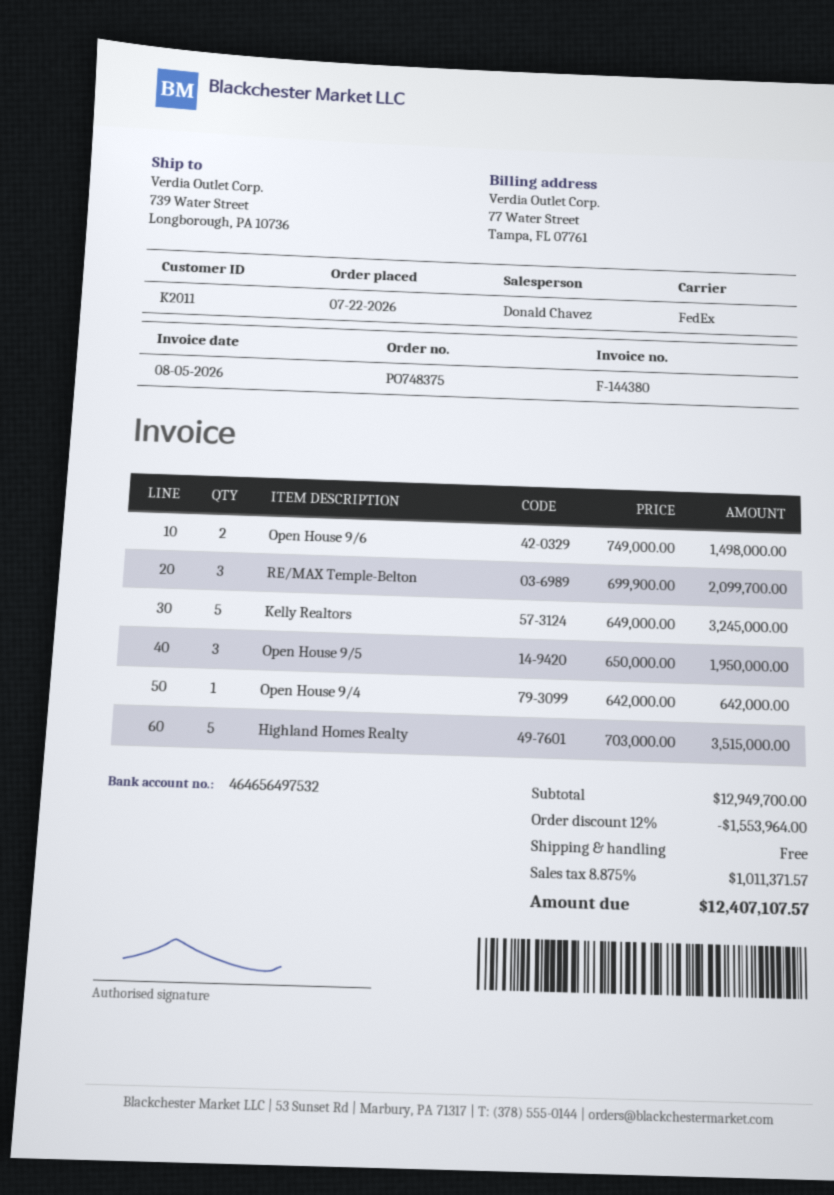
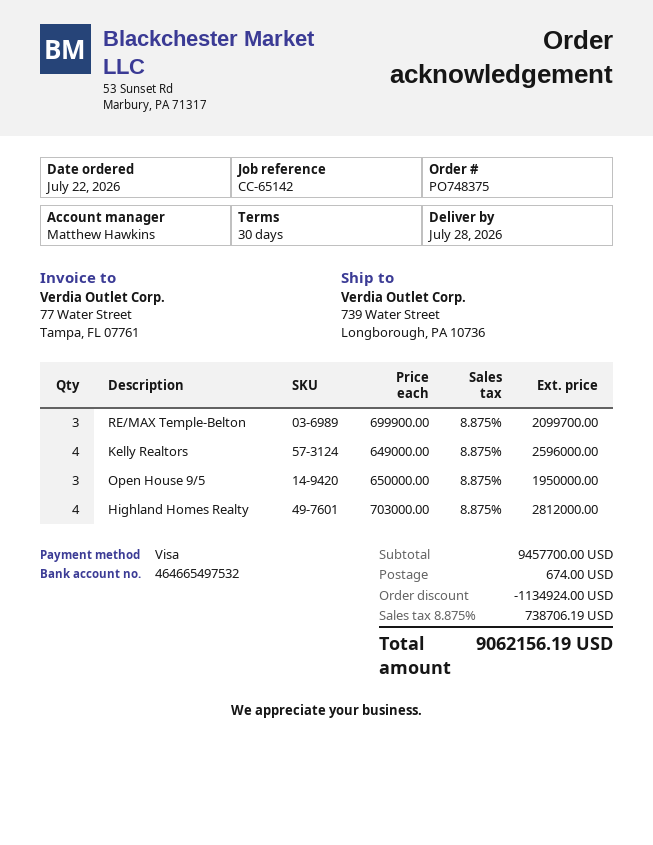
sales rep: Donald Chavez -> Matthew Hawkins
bank account: 464656497532 -> 464665497532
Open House 9/6: 2 x 749000.00 = 1498000.00 -> none
Kelly Realtors: 5 x 649000.00 = 3245000.00 -> 4 x 649000.00 = 2596000.00
Open House 9/4: 1 x 642000.00 = 642000.00 -> none
Highland Homes Realty: 5 x 703000.00 = 3515000.00 -> 4 x 703000.00 = 2812000.00
subtotal: 12949700.00 -> 9457700.00
discount: 1553964.00 -> 1134924.00
shipping: 0.00 -> 674.00
tax: 8.875% = 1011371.57 -> 8.875% = 738706.19
total: 12407107.57 -> 9062156.19

